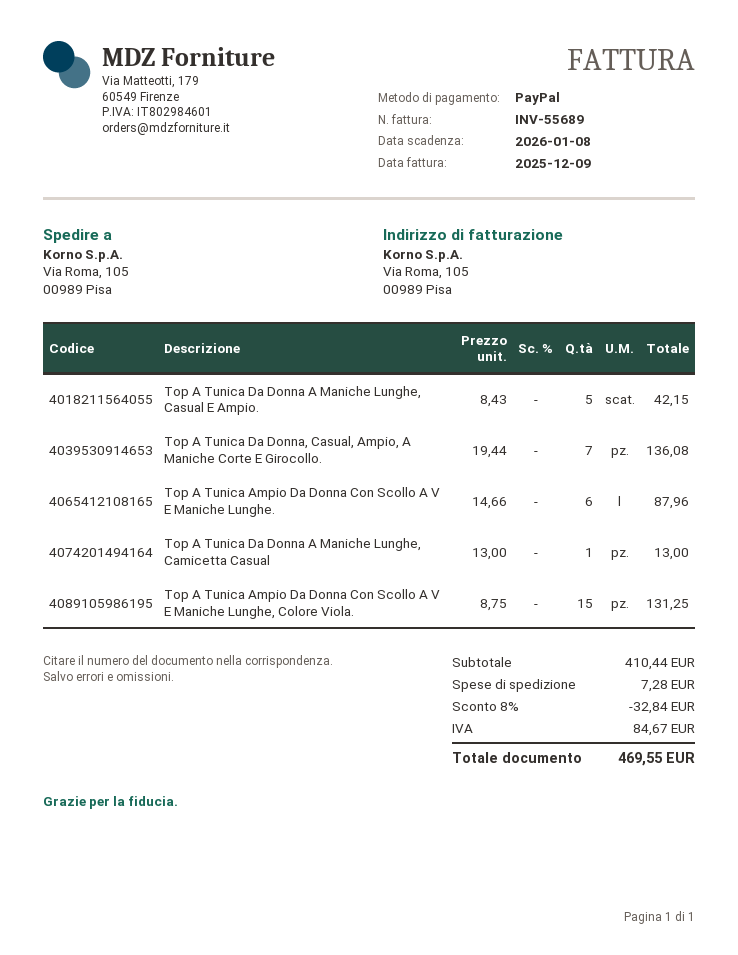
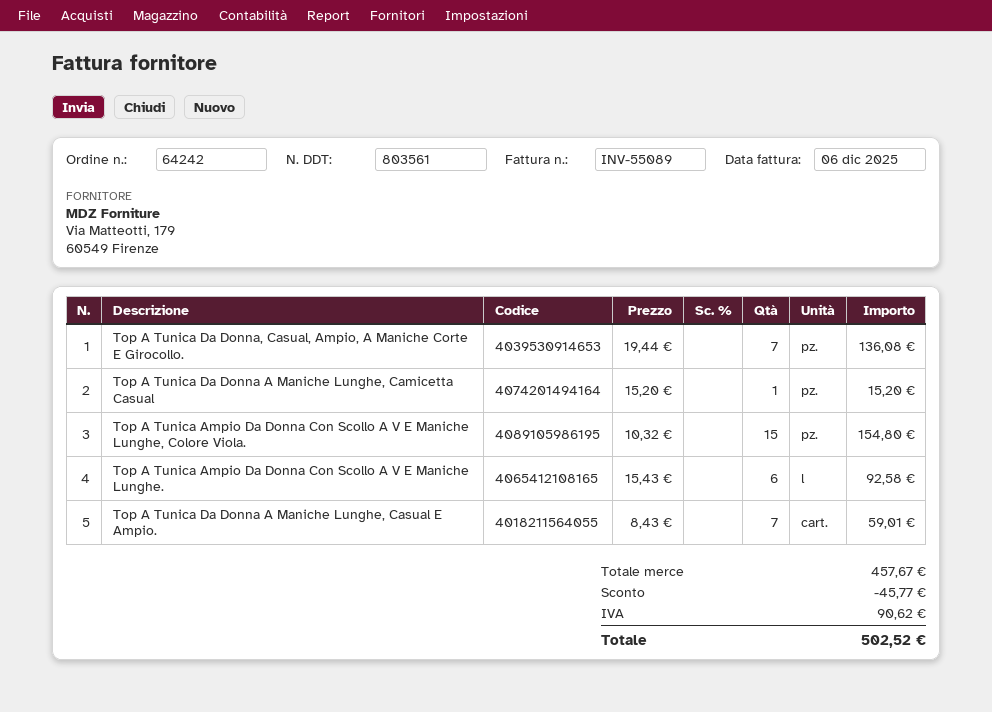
invoice number: INV-55689 -> INV-55089
invoice date: 2025-12-09 -> 2025-12-06
Top A Tunica Da Donna A Maniche Lunghe, Casual E Ampio.: 5 x 8.43 = 42.15 -> 7 x 8.43 = 59.01
Top A Tunica Ampio Da Donna Con Scollo A V E Maniche Lunghe.: 6 x 14.66 = 87.96 -> 6 x 15.43 = 92.58
Top A Tunica Da Donna A Maniche Lunghe, Camicetta Casual: 1 x 13.00 = 13.00 -> 1 x 15.20 = 15.20
Top A Tunica Ampio Da Donna Con Scollo A V E Maniche Lunghe, Colore Viola.: 15 x 8.75 = 131.25 -> 15 x 10.32 = 154.80
subtotal: 410.44 -> 457.67
discount: 32.84 -> 45.77
shipping: 7.28 -> none
tax: 84.67 -> 90.62
total: 469.55 -> 502.52

